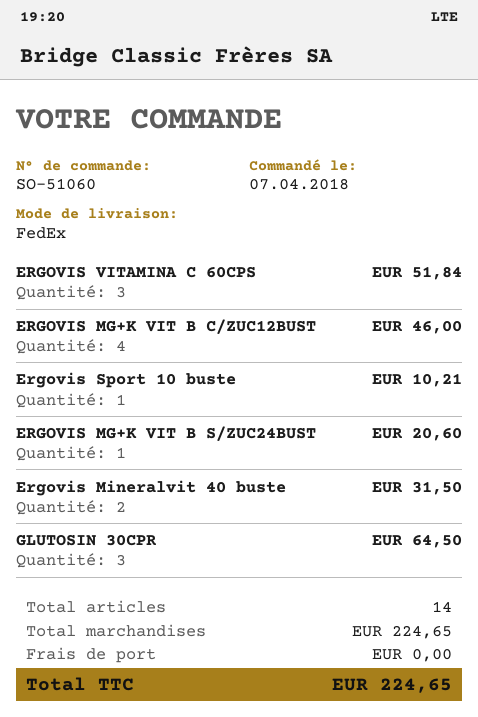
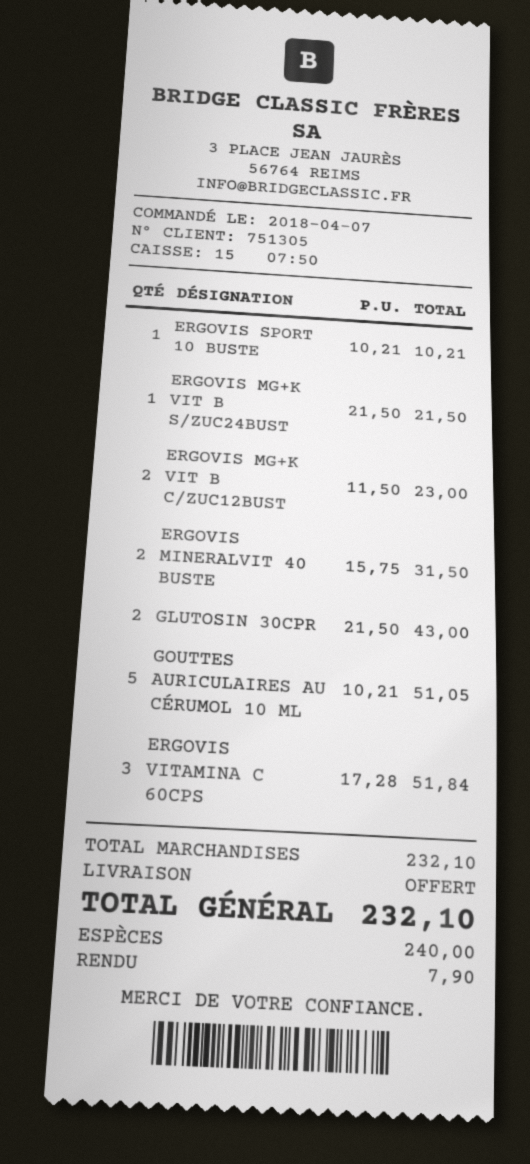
ERGOVIS MG+K VIT B C/ZUC12BUST: 4 for 46.00 -> 2 for 23.00
ERGOVIS MG+K VIT B S/ZUC24BUST: 1 for 20.60 -> 1 for 21.50
GLUTOSIN 30CPR: 3 for 64.50 -> 2 for 43.00
GOUTTES AURICULAIRES AU CÉRUMOL 10 ML: none -> 5 for 51.05
subtotal: 224.65 -> 232.10
total: 224.65 -> 232.10

